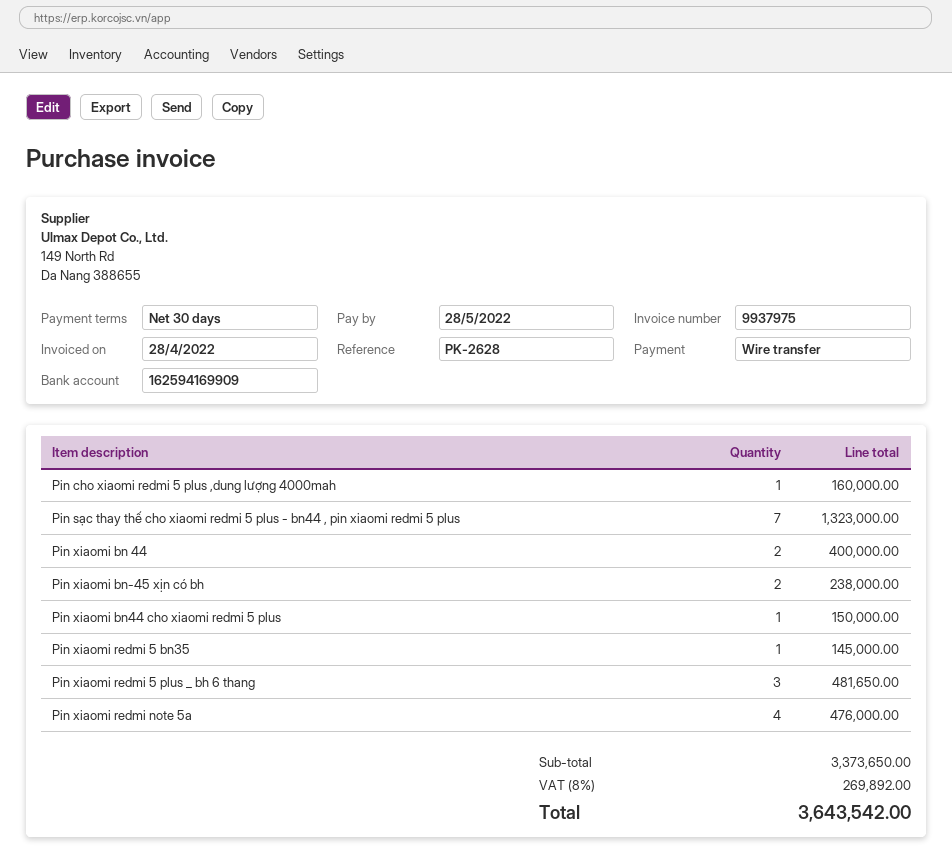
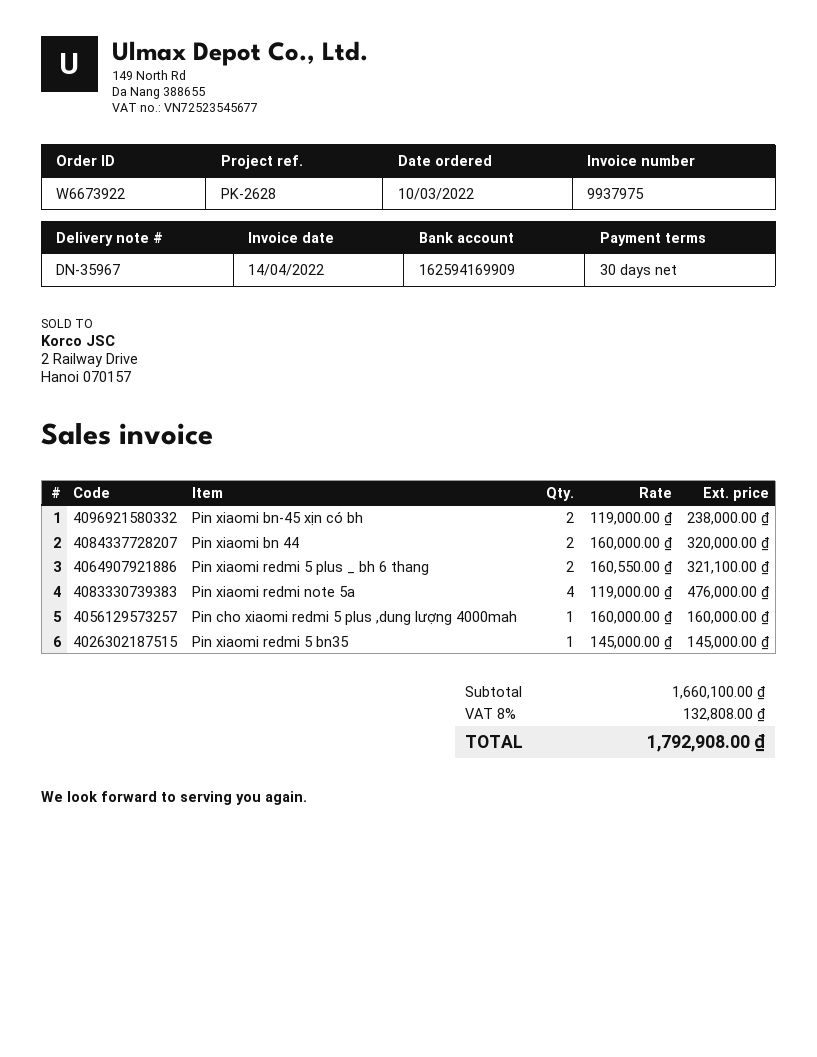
invoice date: 2022-04-28 -> 2022-04-14
Pin sạc thay thế cho xiaomi redmi 5 plus - bn44 , pin xiaomi redmi 5 plus: 7 for 1323000.00 -> none
Pin xiaomi bn 44: 2 for 400000.00 -> 2 for 320000.00
Pin xiaomi bn44 cho xiaomi redmi 5 plus: 1 for 150000.00 -> none
Pin xiaomi redmi 5 plus _ bh 6 thang: 3 for 481650.00 -> 2 for 321100.00
subtotal: 3373650.00 -> 1660100.00
tax: 8% = 269892.00 -> 8% = 132808.00
total: 3643542.00 -> 1792908.00

